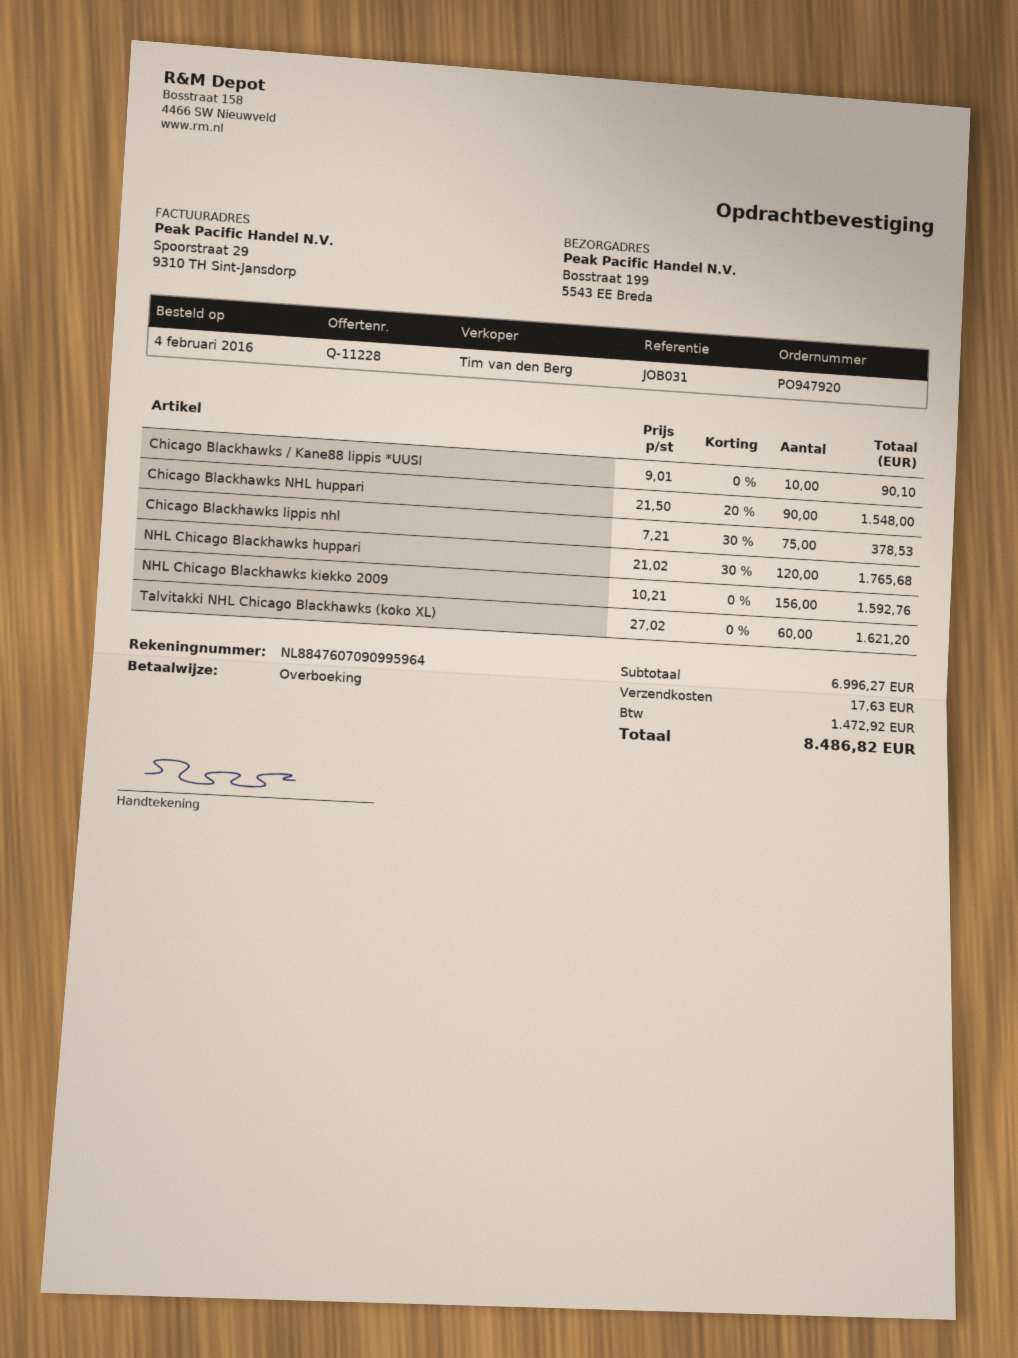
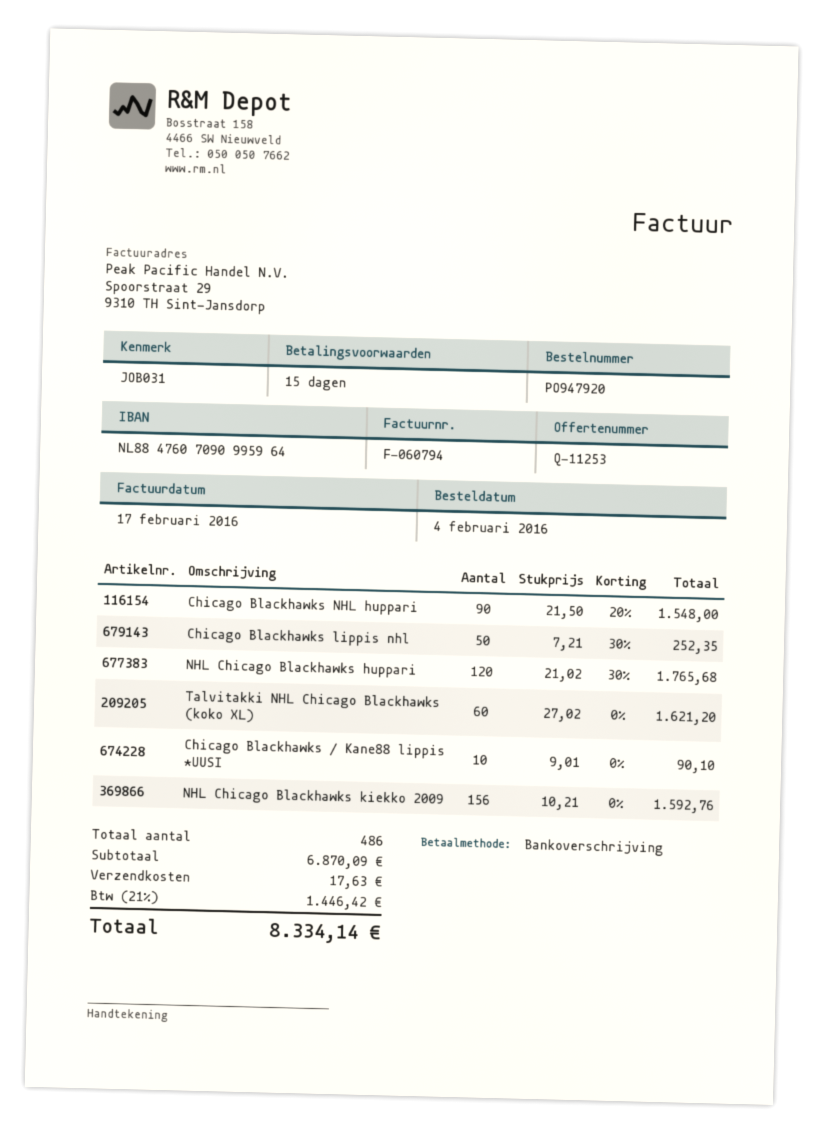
quote number: Q-11228 -> Q-11253
Chicago Blackhawks lippis nhl: 75 x 7.21 - 30% = 378.53 -> 50 x 7.21 - 30% = 252.35
subtotal: 6996.27 -> 6870.09
tax: 1472.92 -> 1446.42
total: 8486.82 -> 8334.14

